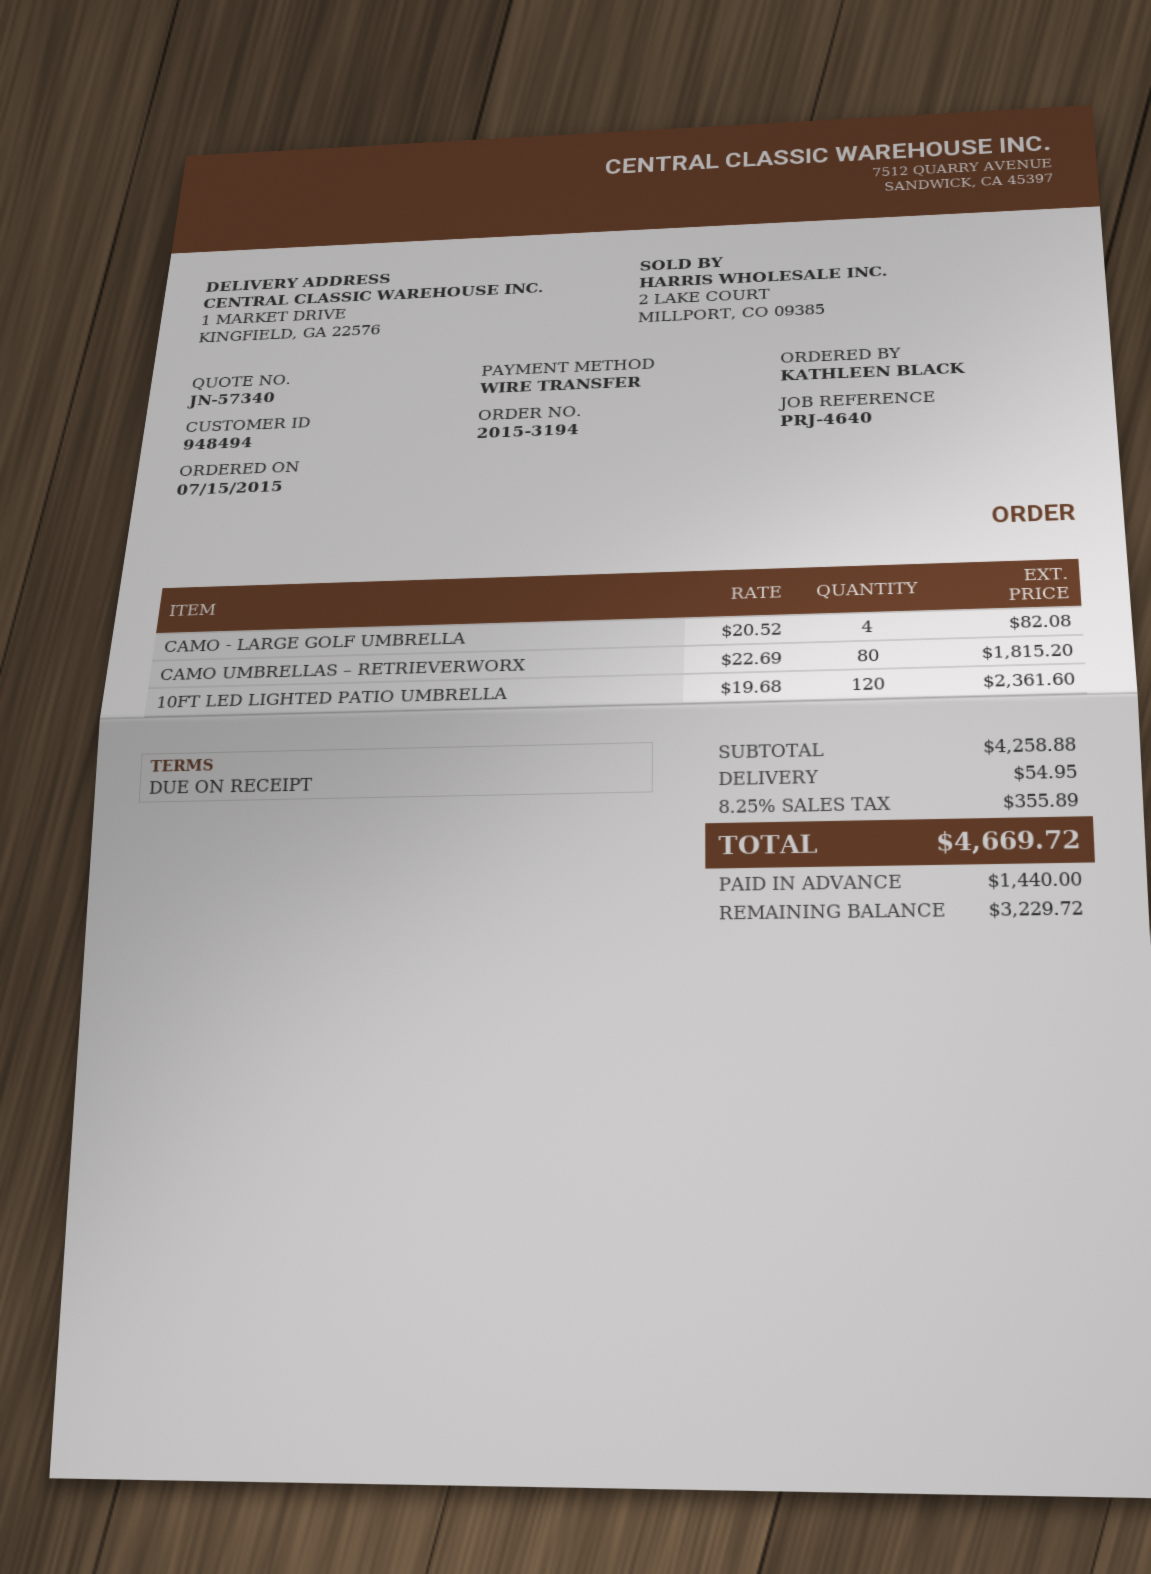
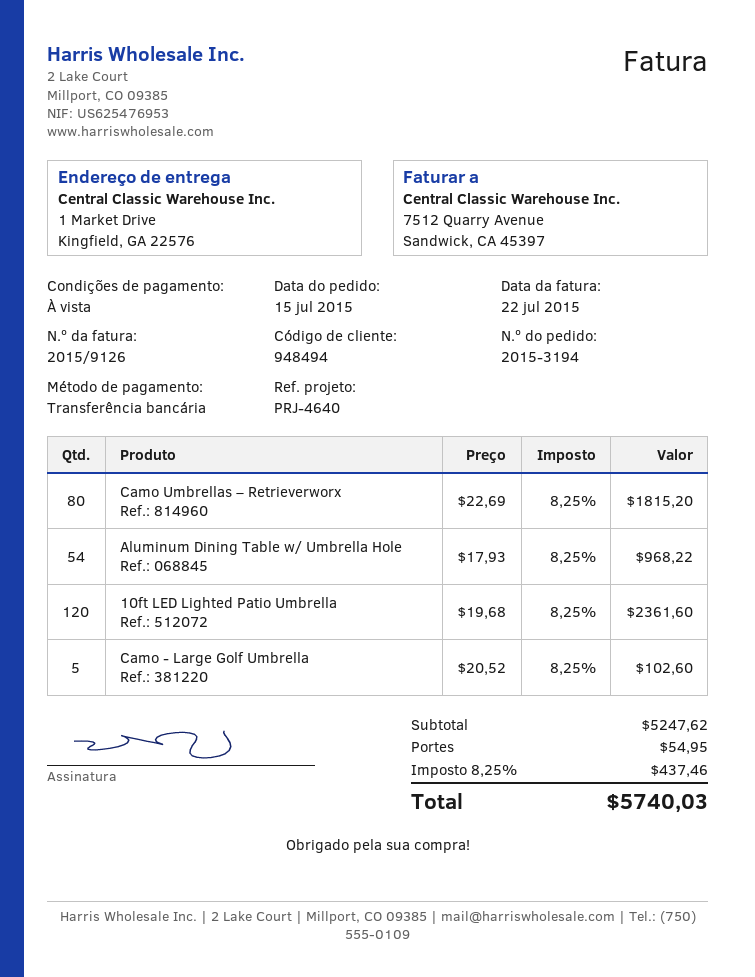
CAMO - LARGE GOLF UMBRELLA: 4 x 20.52 = 82.08 -> 5 x 20.52 = 102.60
Aluminum Dining Table w/ Umbrella Hole: none -> 54 x 17.93 = 968.22
subtotal: 4258.88 -> 5247.62
tax: 8.25% = 355.89 -> 8.25% = 437.46
total: 4669.72 -> 5740.03

